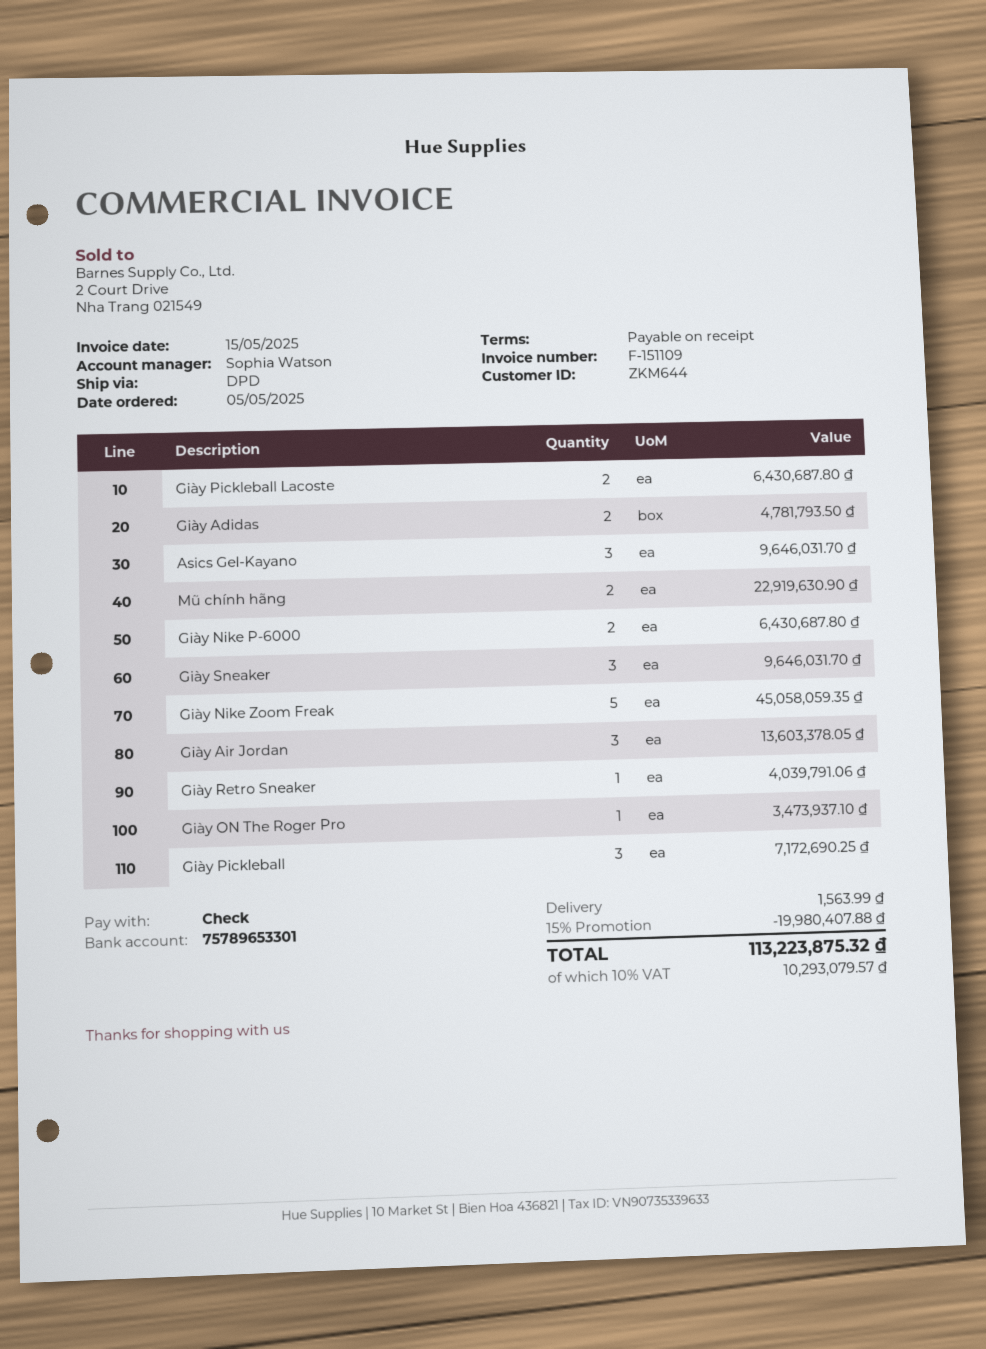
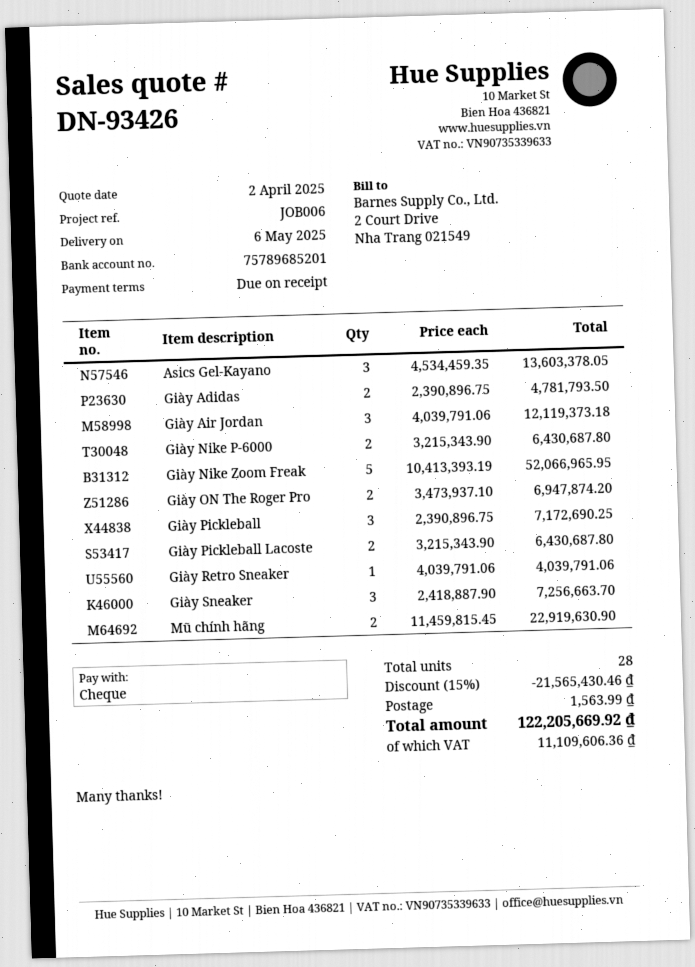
bank account: 75789653301 -> 75789685201
Asics Gel-Kayano: 3 for 9646031.70 -> 3 for 13603378.05
Giày Sneaker: 3 for 9646031.70 -> 3 for 7256663.70
Giày Nike Zoom Freak: 5 for 45058059.35 -> 5 for 52066965.95
Giày Air Jordan: 3 for 13603378.05 -> 3 for 12119373.18
Giày ON The Roger Pro: 1 for 3473937.10 -> 2 for 6947874.20
discount: 15% = 19980407.88 -> 15% = 21565430.46
tax: 10293079.57 -> 11109606.36
total: 113223875.32 -> 122205669.92

